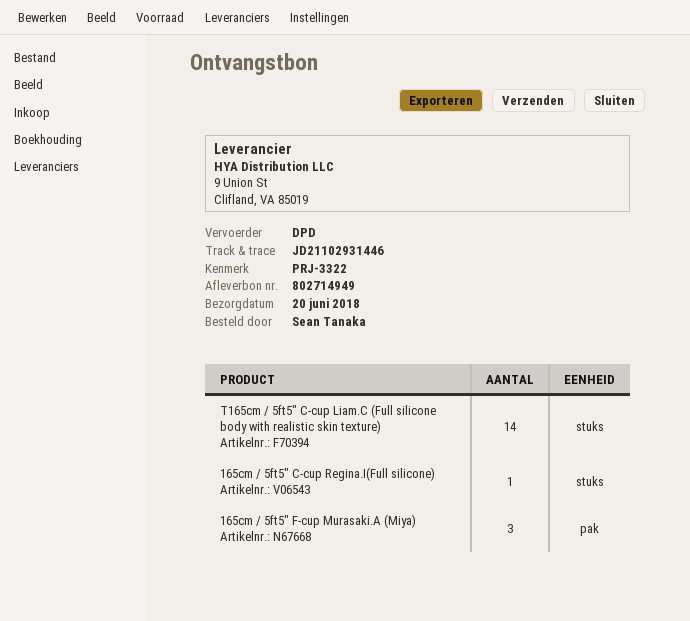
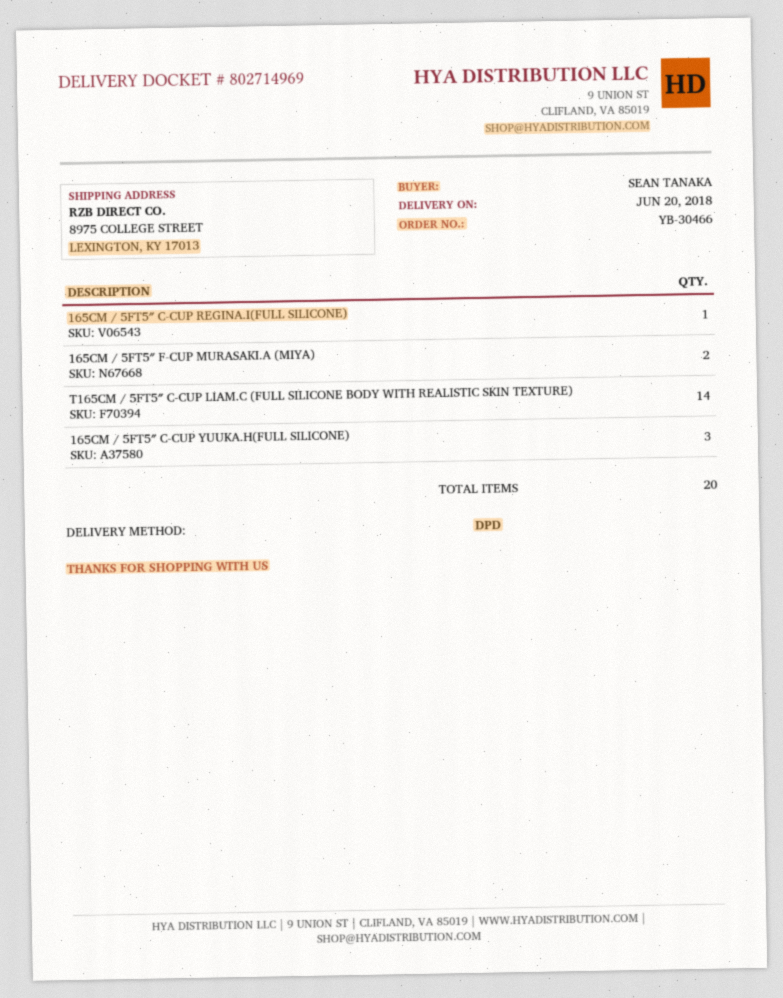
delivery note number: 802714949 -> 802714969
165cm / 5ft5″ F-cup Murasaki.A (Miya): 3 -> 2
165CM / 5FT5″ C-CUP YUUKA.H(FULL SILICONE): none -> 3

